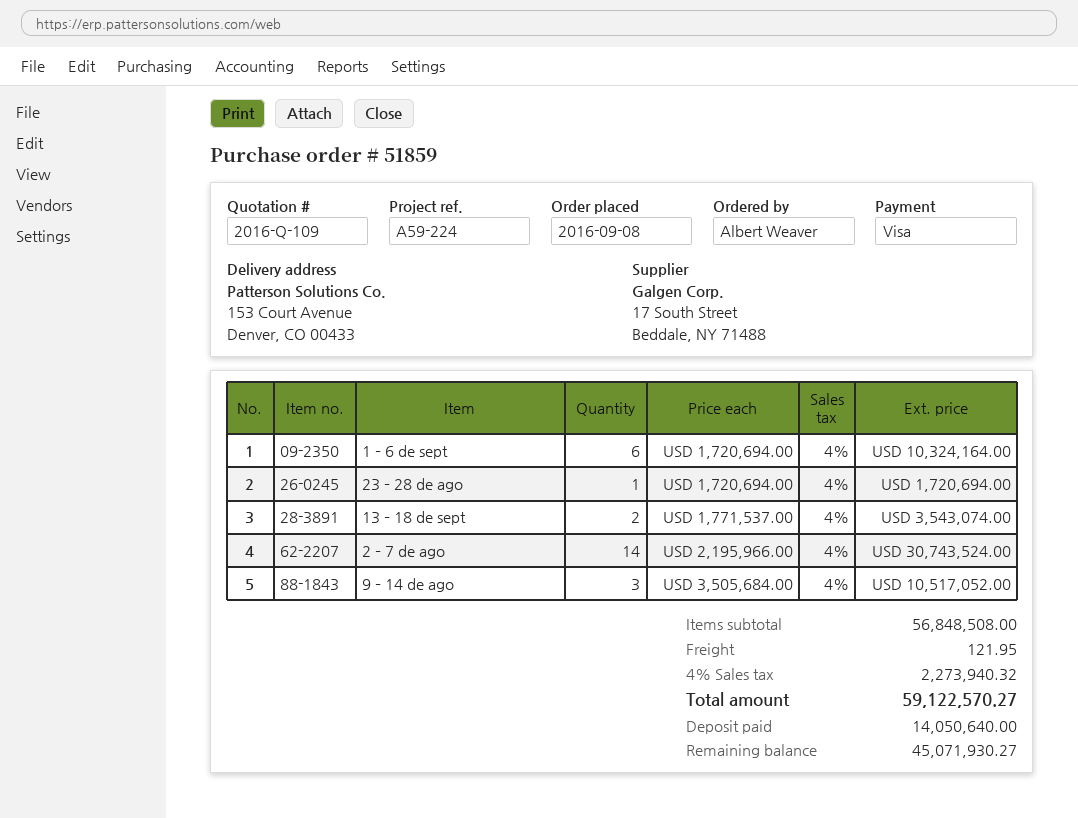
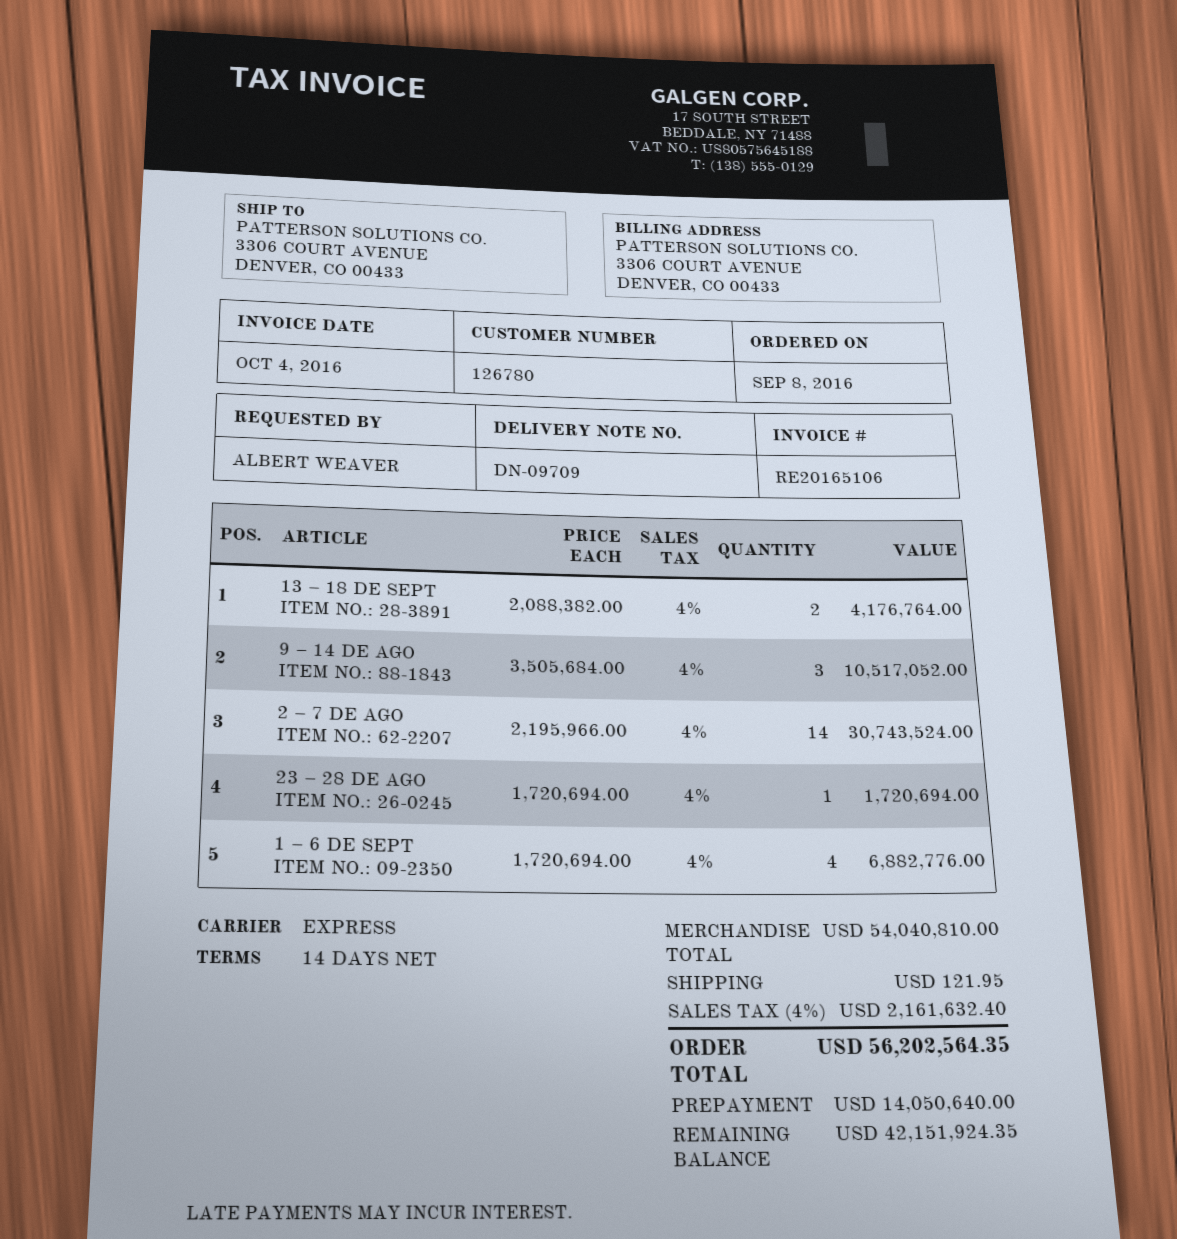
ship to: 153 Court Avenue, Denver, CO 00433 -> 3306 COURT AVENUE, DENVER, CO 00433
1 – 6 de sept: 6 x 1720694.00 = 10324164.00 -> 4 x 1720694.00 = 6882776.00
13 – 18 de sept: 2 x 1771537.00 = 3543074.00 -> 2 x 2088382.00 = 4176764.00
subtotal: 56848508.00 -> 54040810.00
tax: 4% = 2273940.32 -> 4% = 2161632.40
total: 59122570.27 -> 56202564.35
balance: 45071930.27 -> 42151924.35

